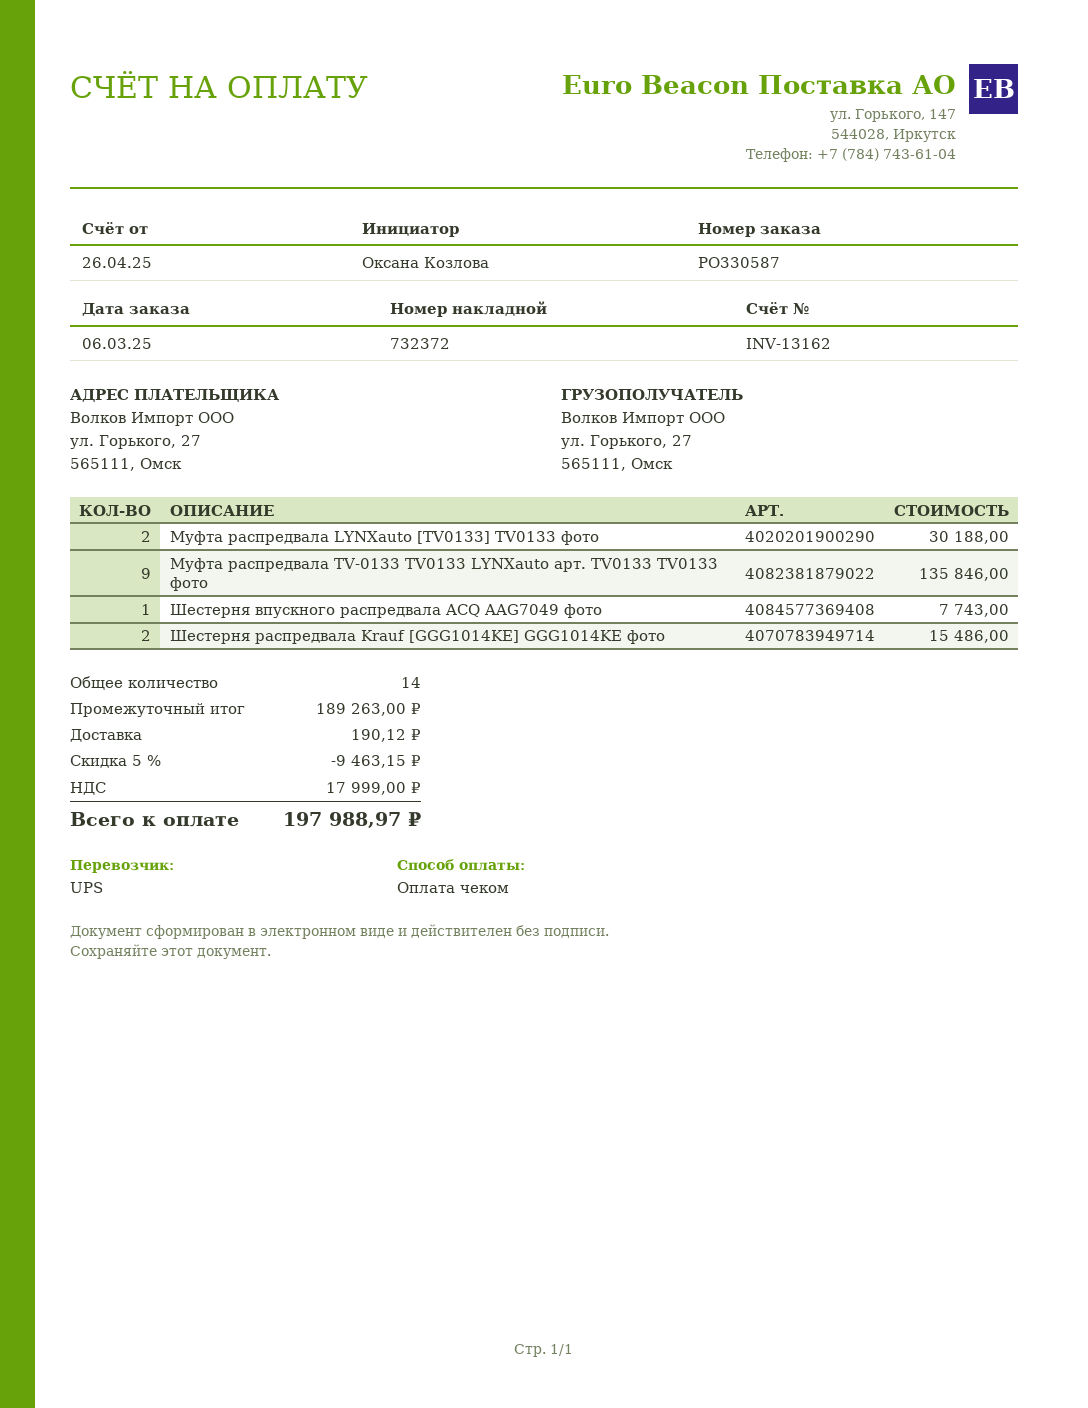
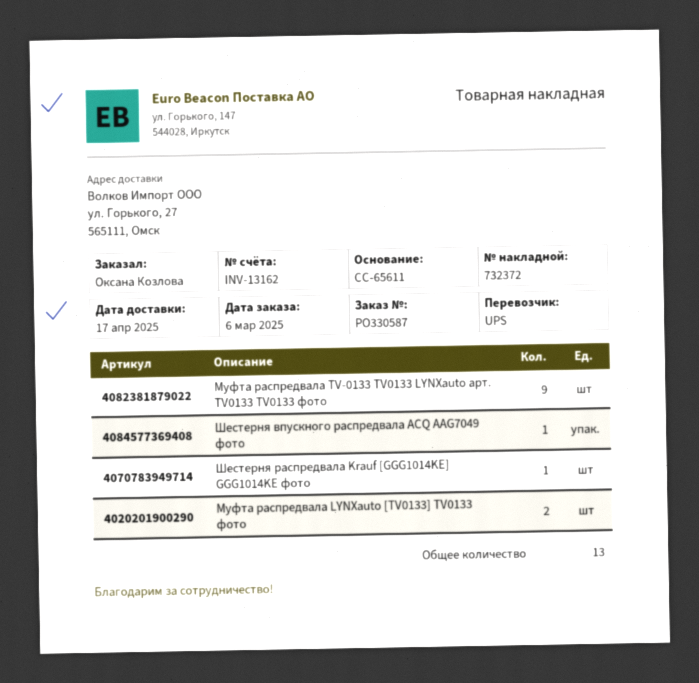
Шестерня распредвала Krauf [GGG1014KE] GGG1014KE фото: 2 -> 1
total quantity: 14 -> 13

